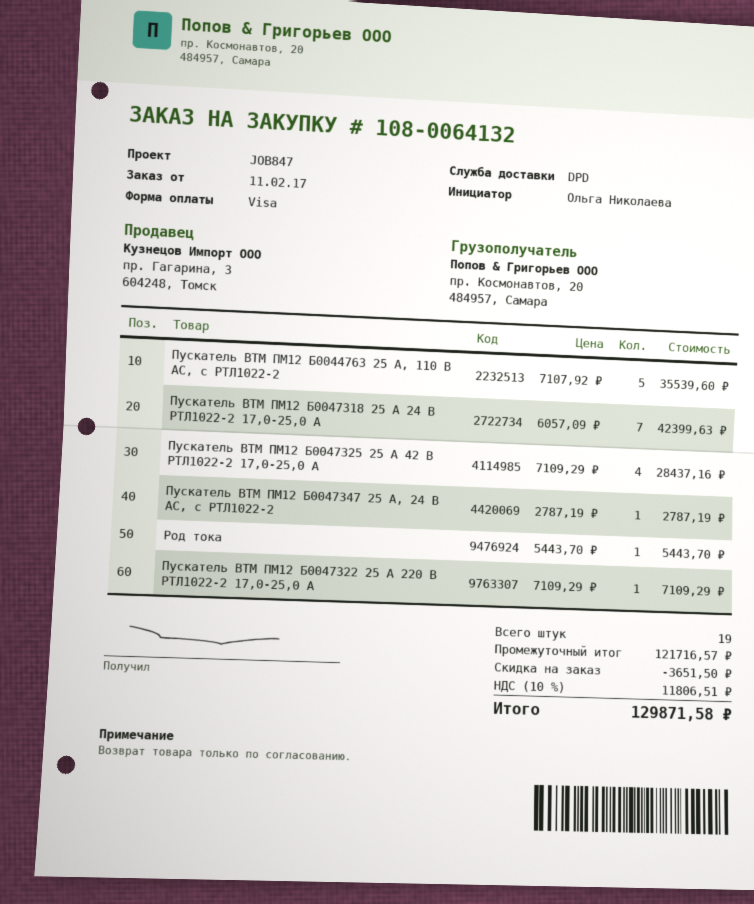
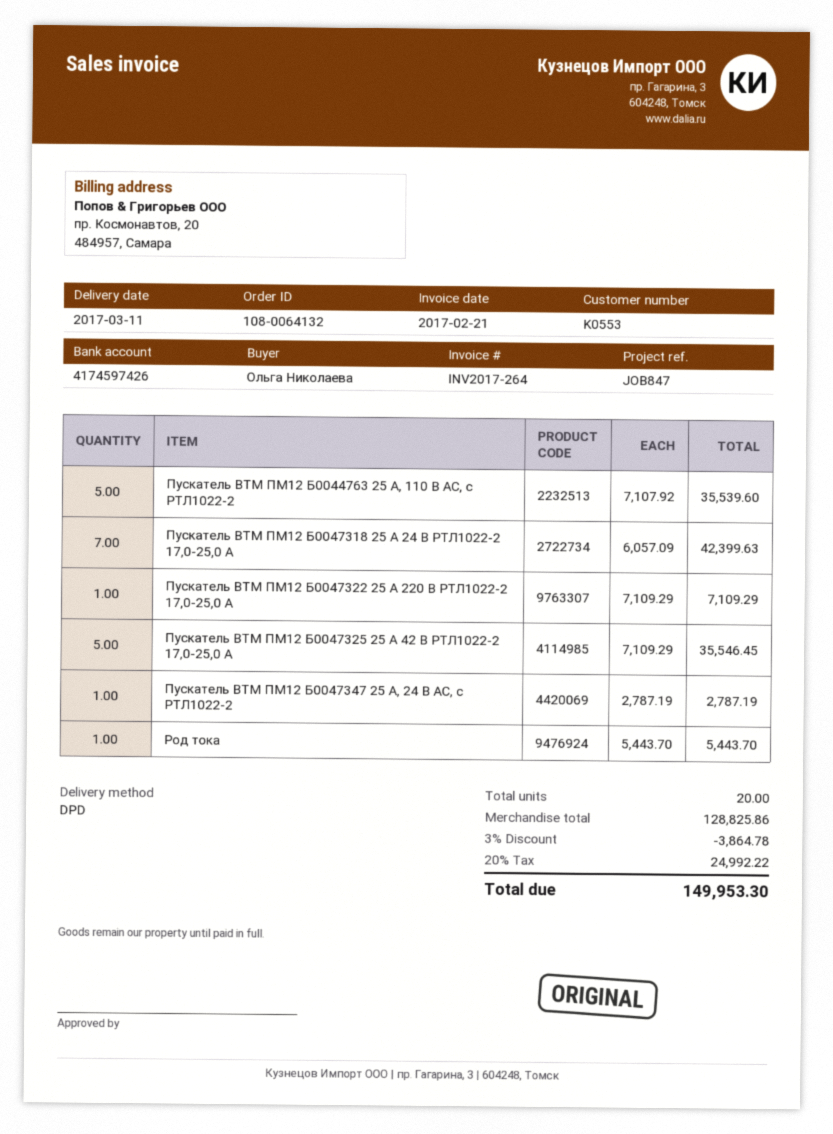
Пускатель ВТМ ПМ12 Б0047325 25 А 42 В РТЛ1022-2 17,0-25,0 А: 4 x 7109.29 = 28437.16 -> 5 x 7109.29 = 35546.45
total quantity: 19 -> 20
subtotal: 121716.57 -> 128825.86
discount: 3651.50 -> 3864.78
tax: 10% = 11806.51 -> 20% = 24992.22
total: 129871.58 -> 149953.30

